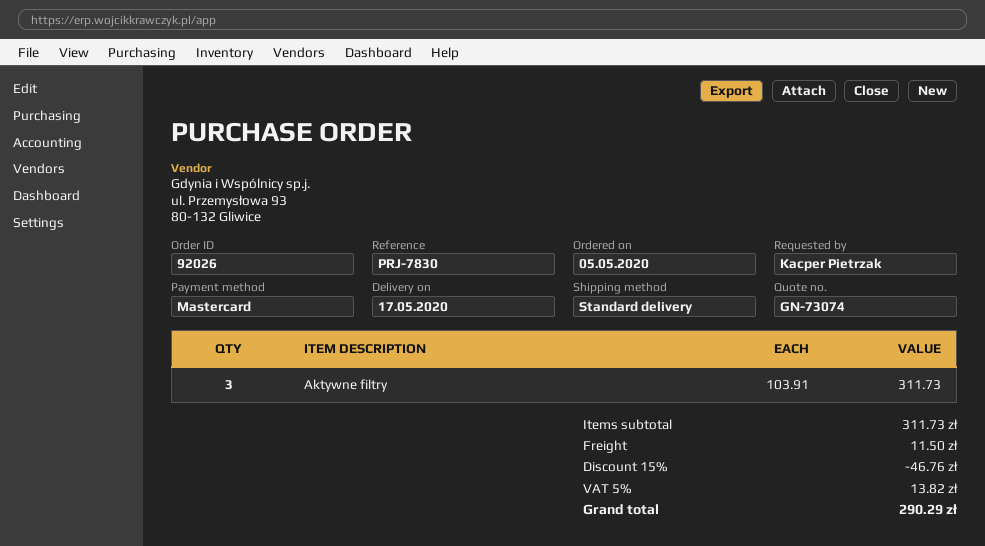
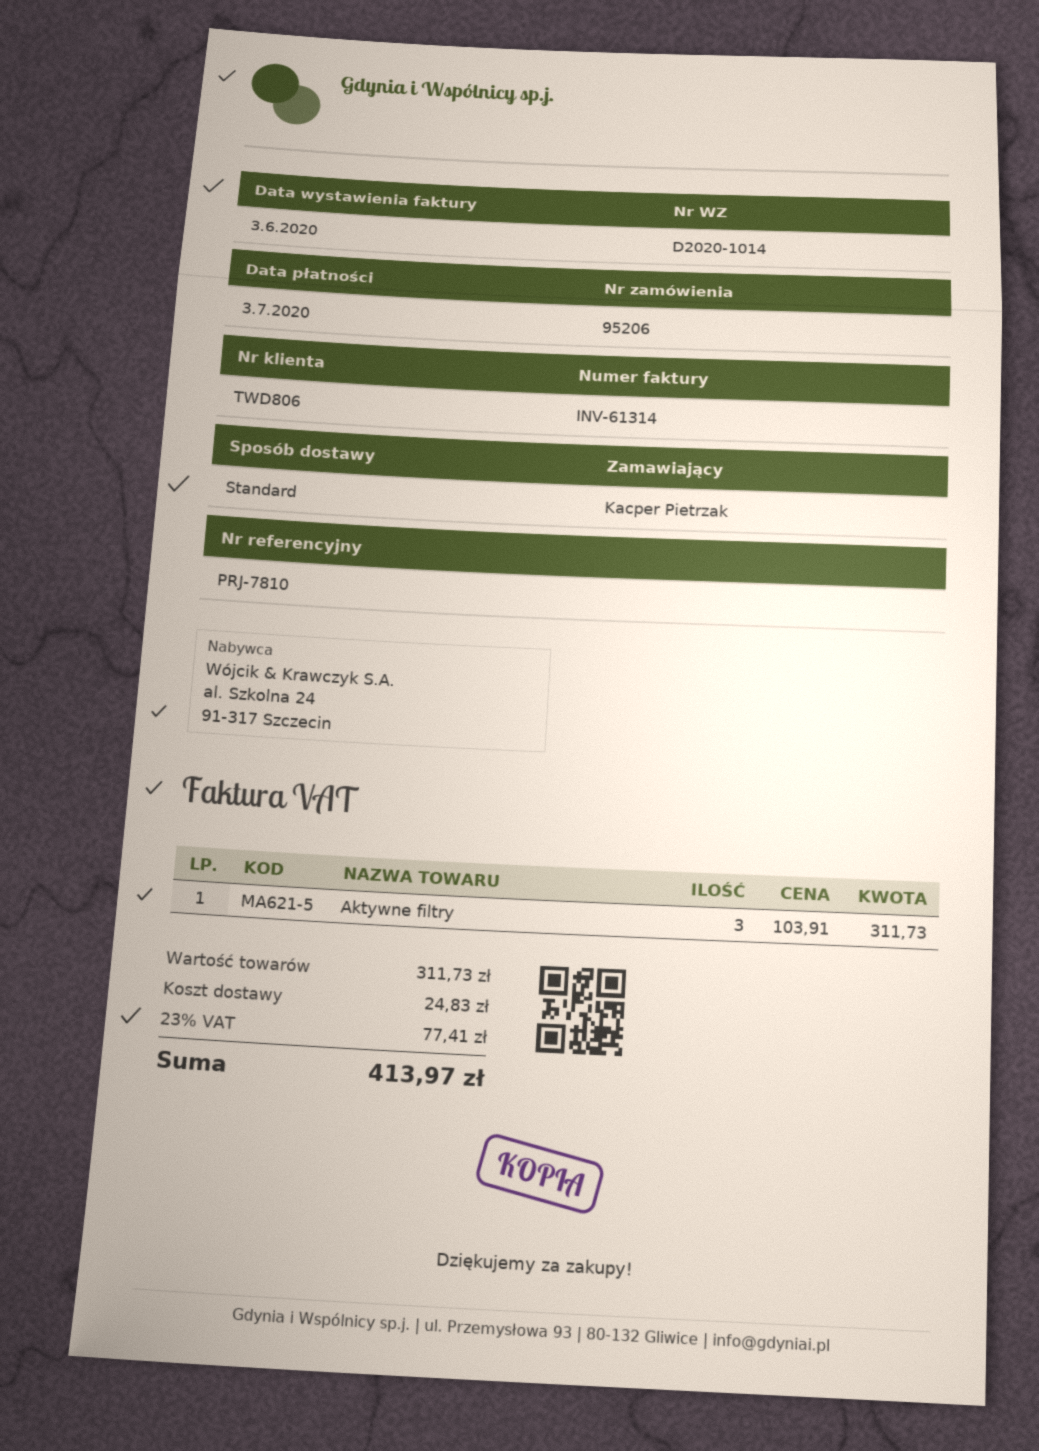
order number: 92026 -> 95206
reference: PRJ-7830 -> PRJ-7810
discount: 15% = 46.76 -> none
shipping: 11.50 -> 24.83
tax: 5% = 13.82 -> 23% = 77.41
total: 290.29 -> 413.97

